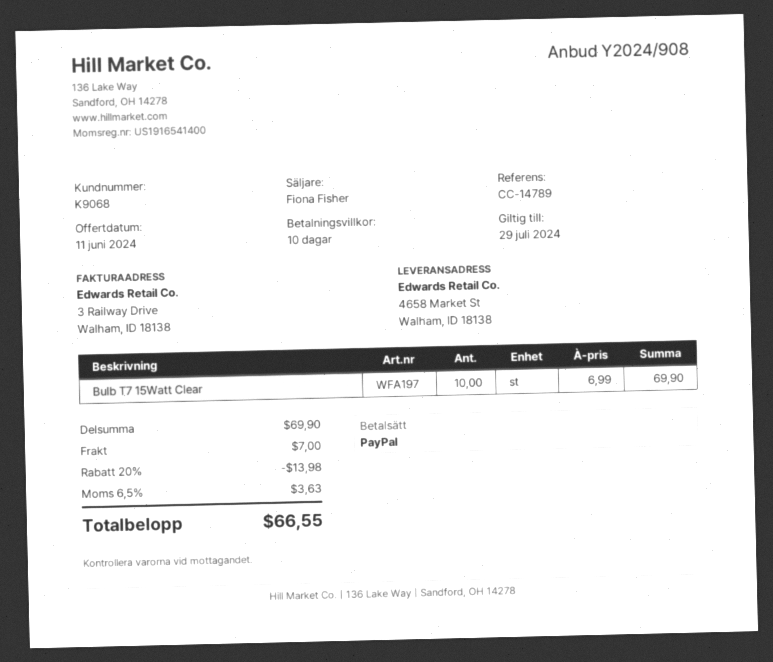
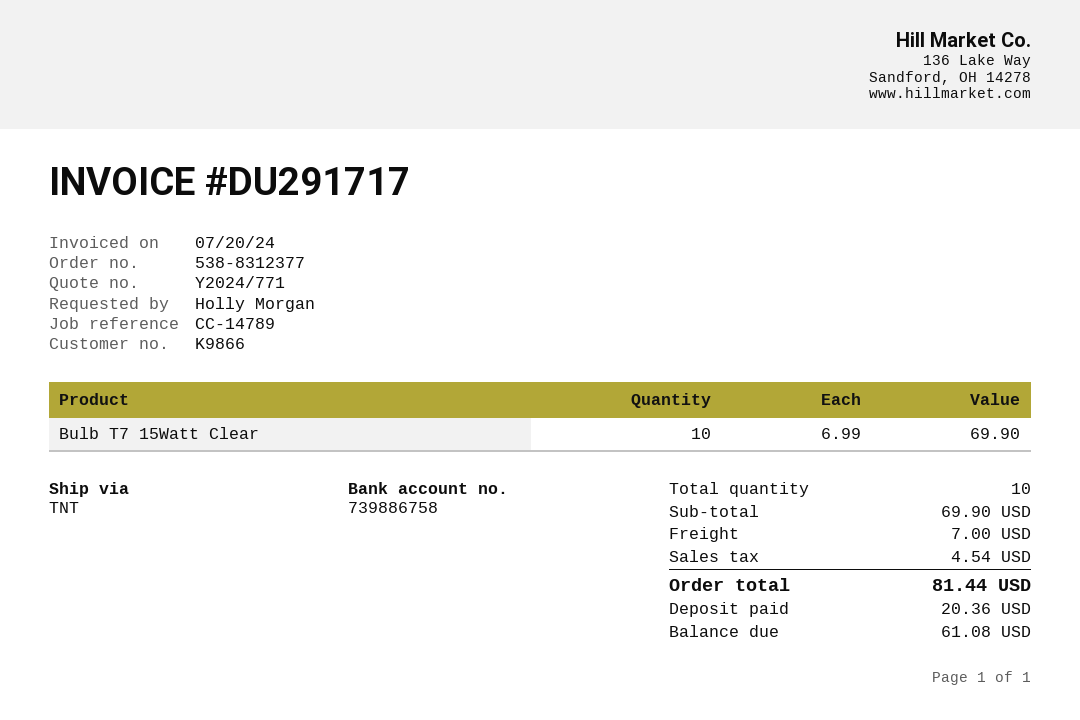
quote number: Y2024/908 -> Y2024/771
customer number: K9068 -> K9866
discount: 20% = 13.98 -> none
tax: 3.63 -> 4.54
total: 66.55 -> 81.44

